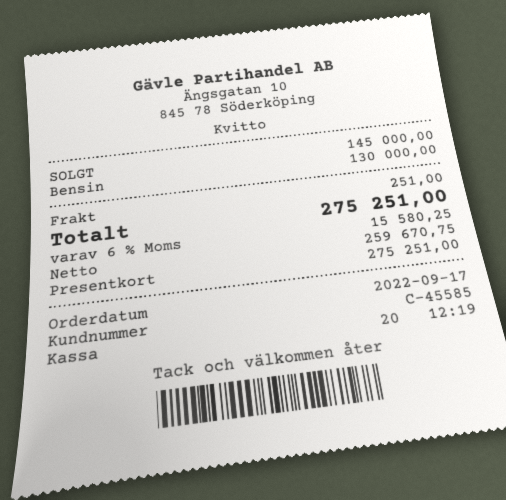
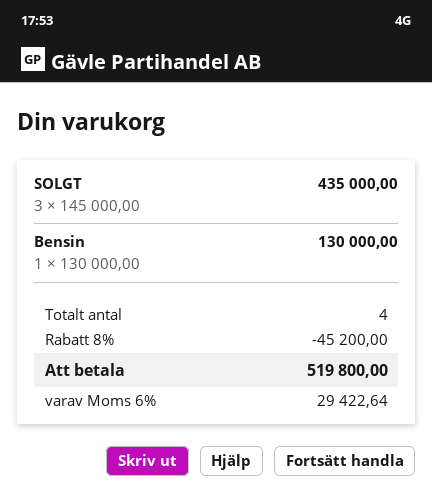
SOLGT: 1 x 145000.00 = 145000.00 -> 3 x 145000.00 = 435000.00
discount: none -> 8% = 45200.00
shipping: 251.00 -> none
tax: 6% = 15580.25 -> 6% = 29422.64
total: 275251.00 -> 519800.00

